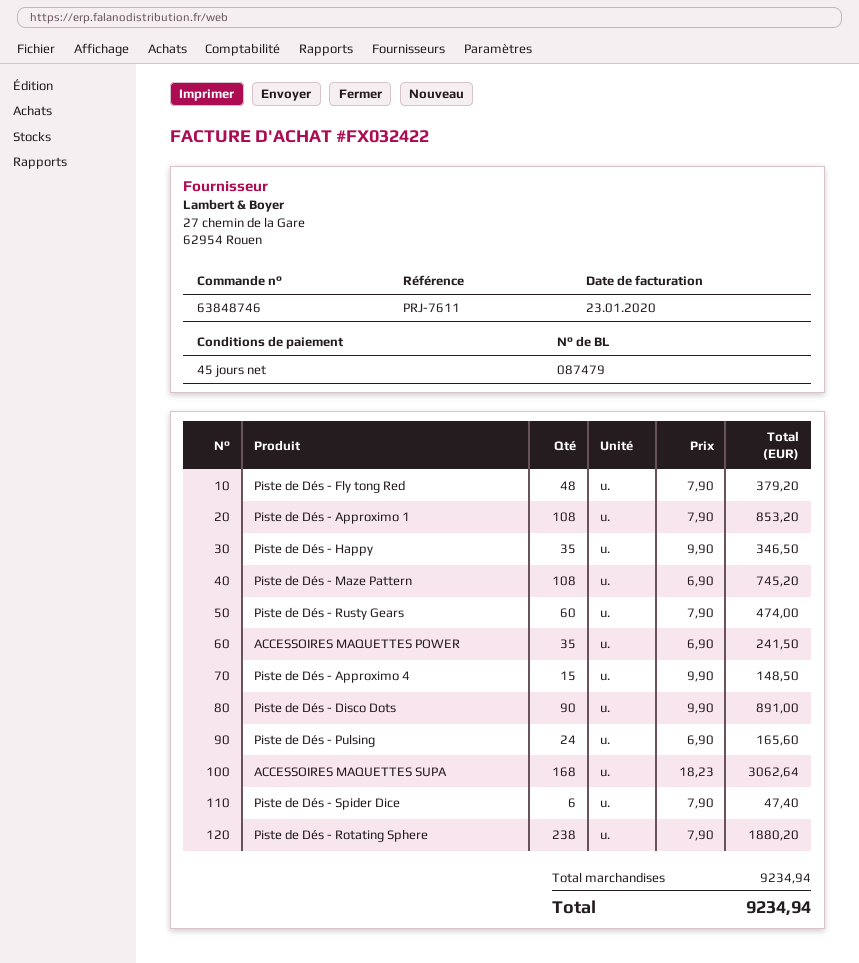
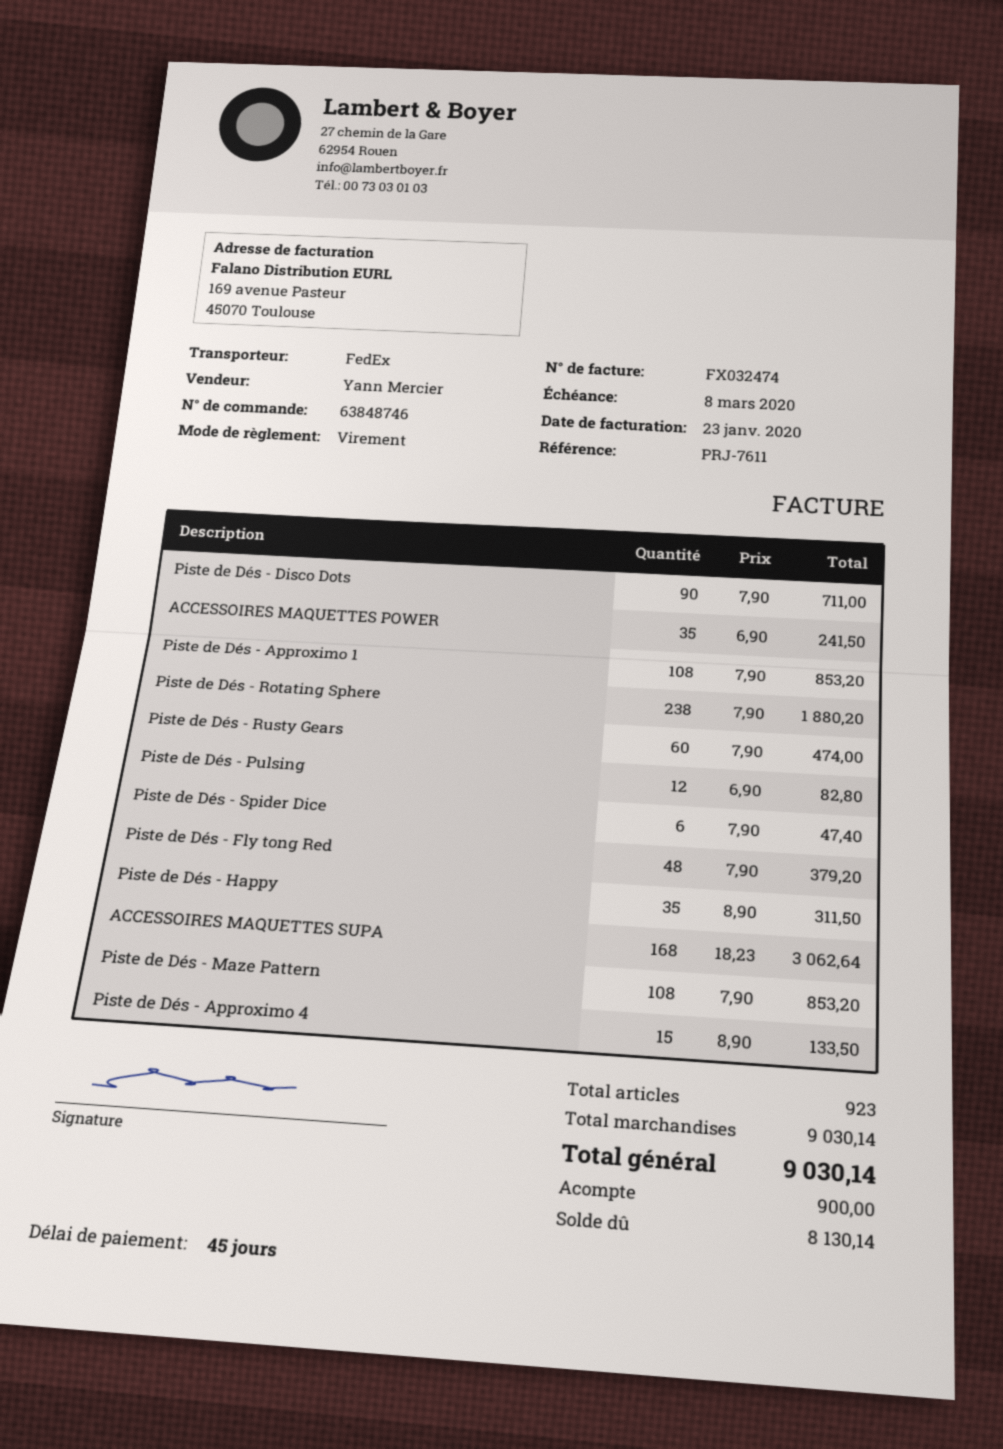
invoice number: FX032422 -> FX032474
Piste de Dés - Happy: 35 x 9.90 = 346.50 -> 35 x 8.90 = 311.50
Piste de Dés - Maze Pattern: 108 x 6.90 = 745.20 -> 108 x 7.90 = 853.20
Piste de Dés - Approximo 4: 15 x 9.90 = 148.50 -> 15 x 8.90 = 133.50
Piste de Dés - Disco Dots: 90 x 9.90 = 891.00 -> 90 x 7.90 = 711.00
Piste de Dés - Pulsing: 24 x 6.90 = 165.60 -> 12 x 6.90 = 82.80
subtotal: 9234.94 -> 9030.14
total: 9234.94 -> 9030.14

